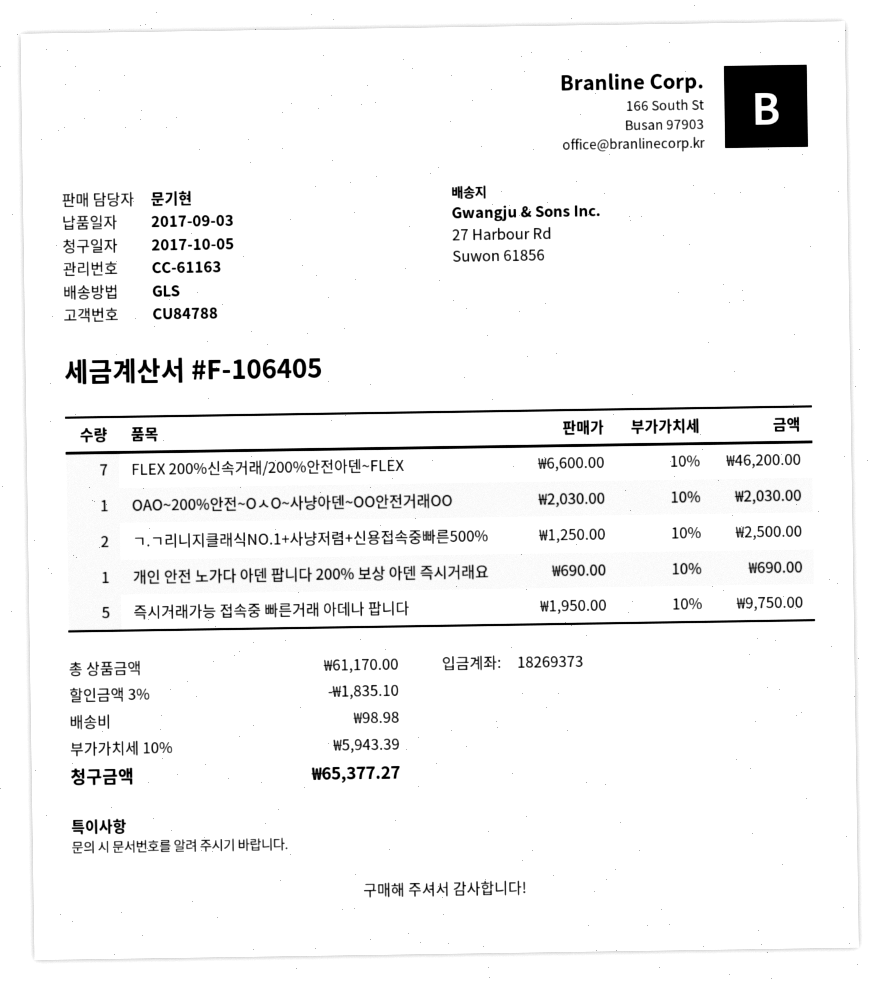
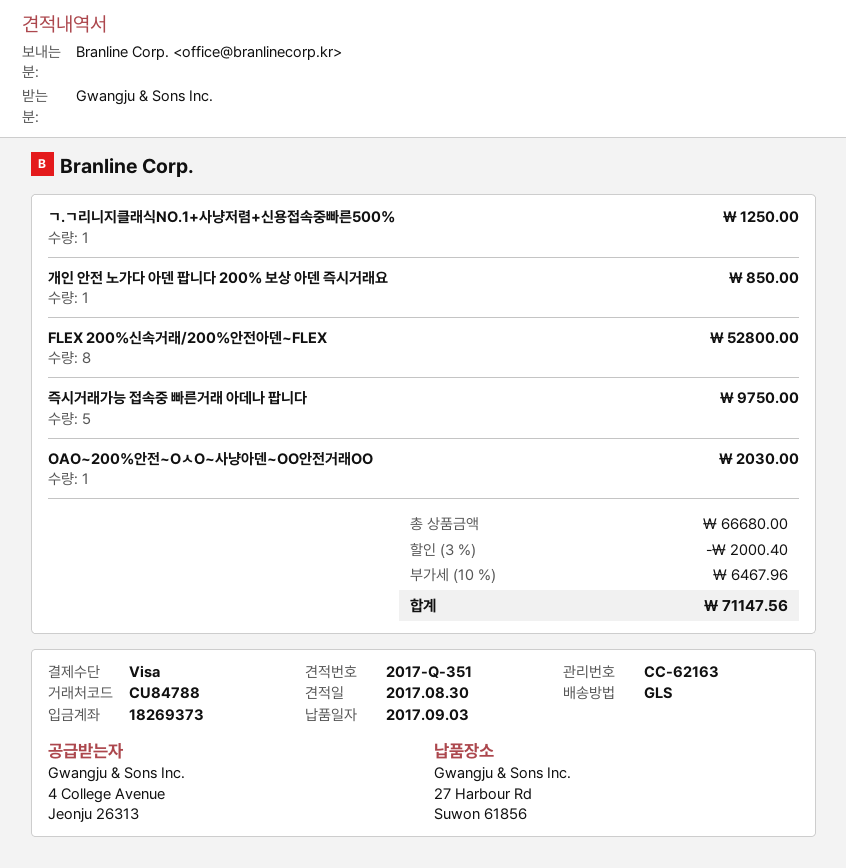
reference: CC-61163 -> CC-62163
FLEX 200%신속거래/200%안전아덴~FLEX: 7 for 46200.00 -> 8 for 52800.00
ㄱ.ㄱ리니지클래식NO.1+사냥저렴+신용접속중빠른500%: 2 for 2500.00 -> 1 for 1250.00
개인 안전 노가다 아덴 팝니다 200% 보상 아덴 즉시거래요: 1 for 690.00 -> 1 for 850.00
subtotal: 61170.00 -> 66680.00
discount: 3% = 1835.10 -> 3% = 2000.40
shipping: 98.98 -> none
tax: 10% = 5943.39 -> 10% = 6467.96
total: 65377.27 -> 71147.56

